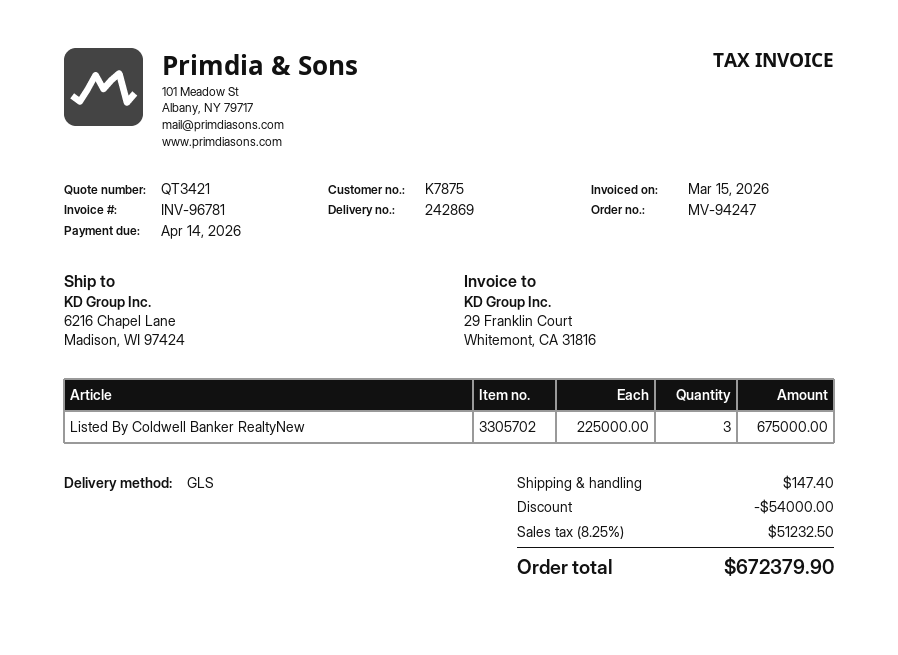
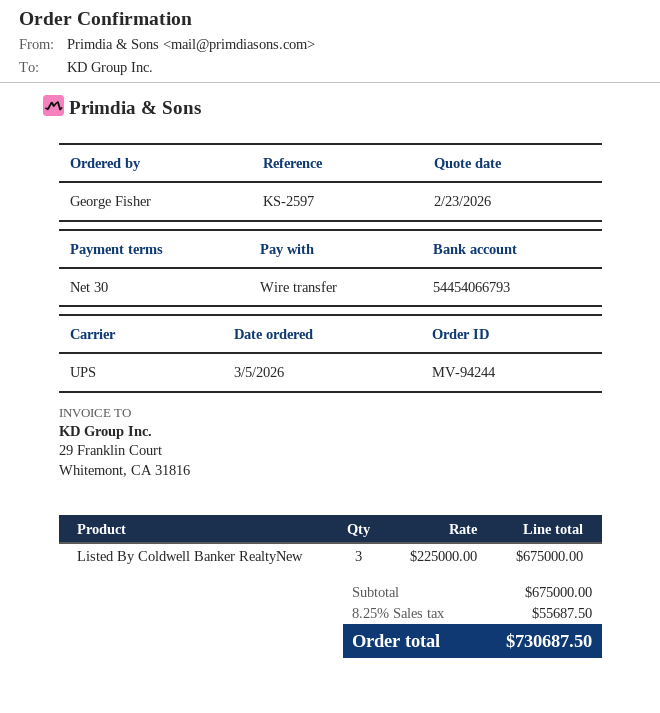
order number: MV-94247 -> MV-94244
shipping method: GLS -> UPS
discount: 54000.00 -> none
shipping: 147.40 -> none
tax: 8.25% = 51232.50 -> 8.25% = 55687.50
total: 672379.90 -> 730687.50

